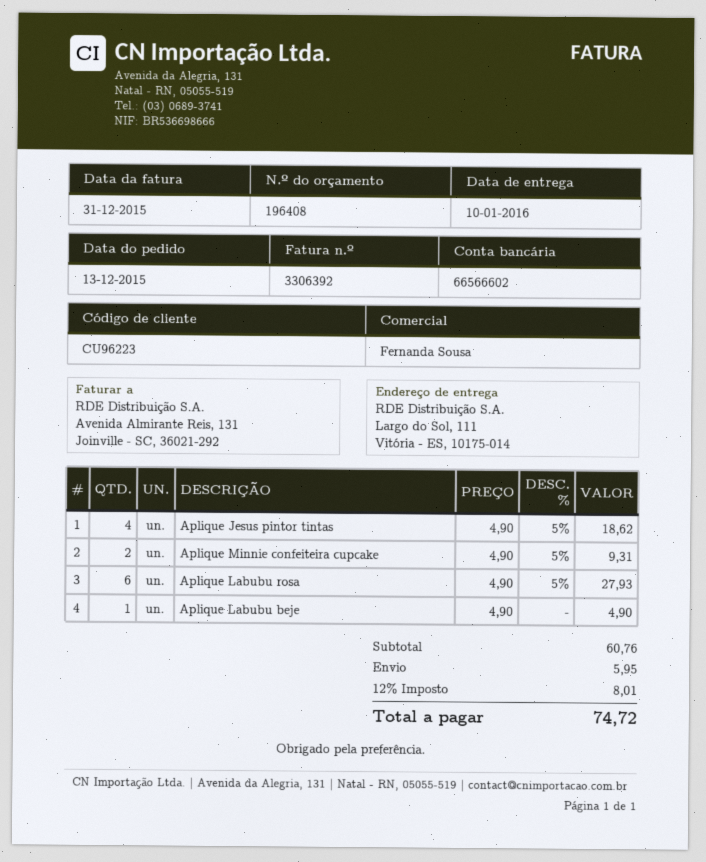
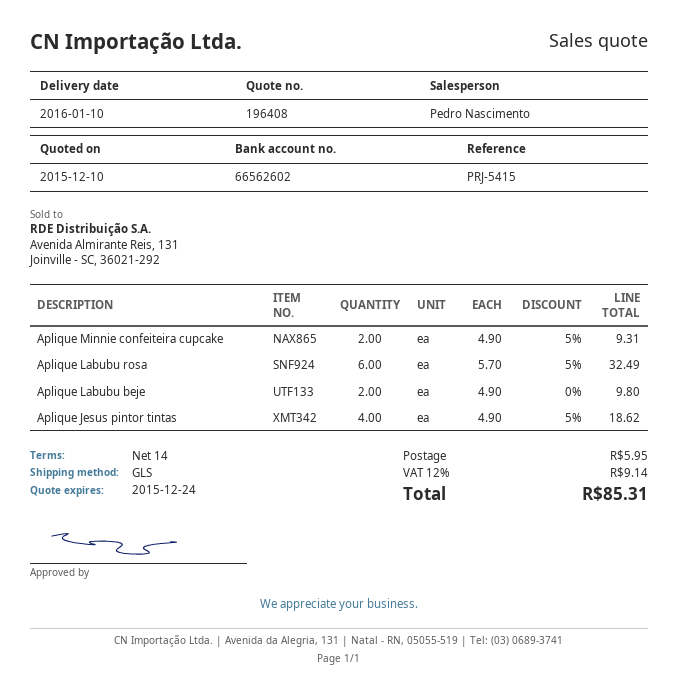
sales rep: Fernanda Sousa -> Pedro Nascimento
bank account: 66566602 -> 66562602
Aplique Labubu rosa: 6 x 4.90 - 5% = 27.93 -> 6 x 5.70 - 5% = 32.49
Aplique Labubu beje: 1 x 4.90 = 4.90 -> 2 x 4.90 = 9.80
tax: 12% = 8.01 -> 12% = 9.14
total: 74.72 -> 85.31

